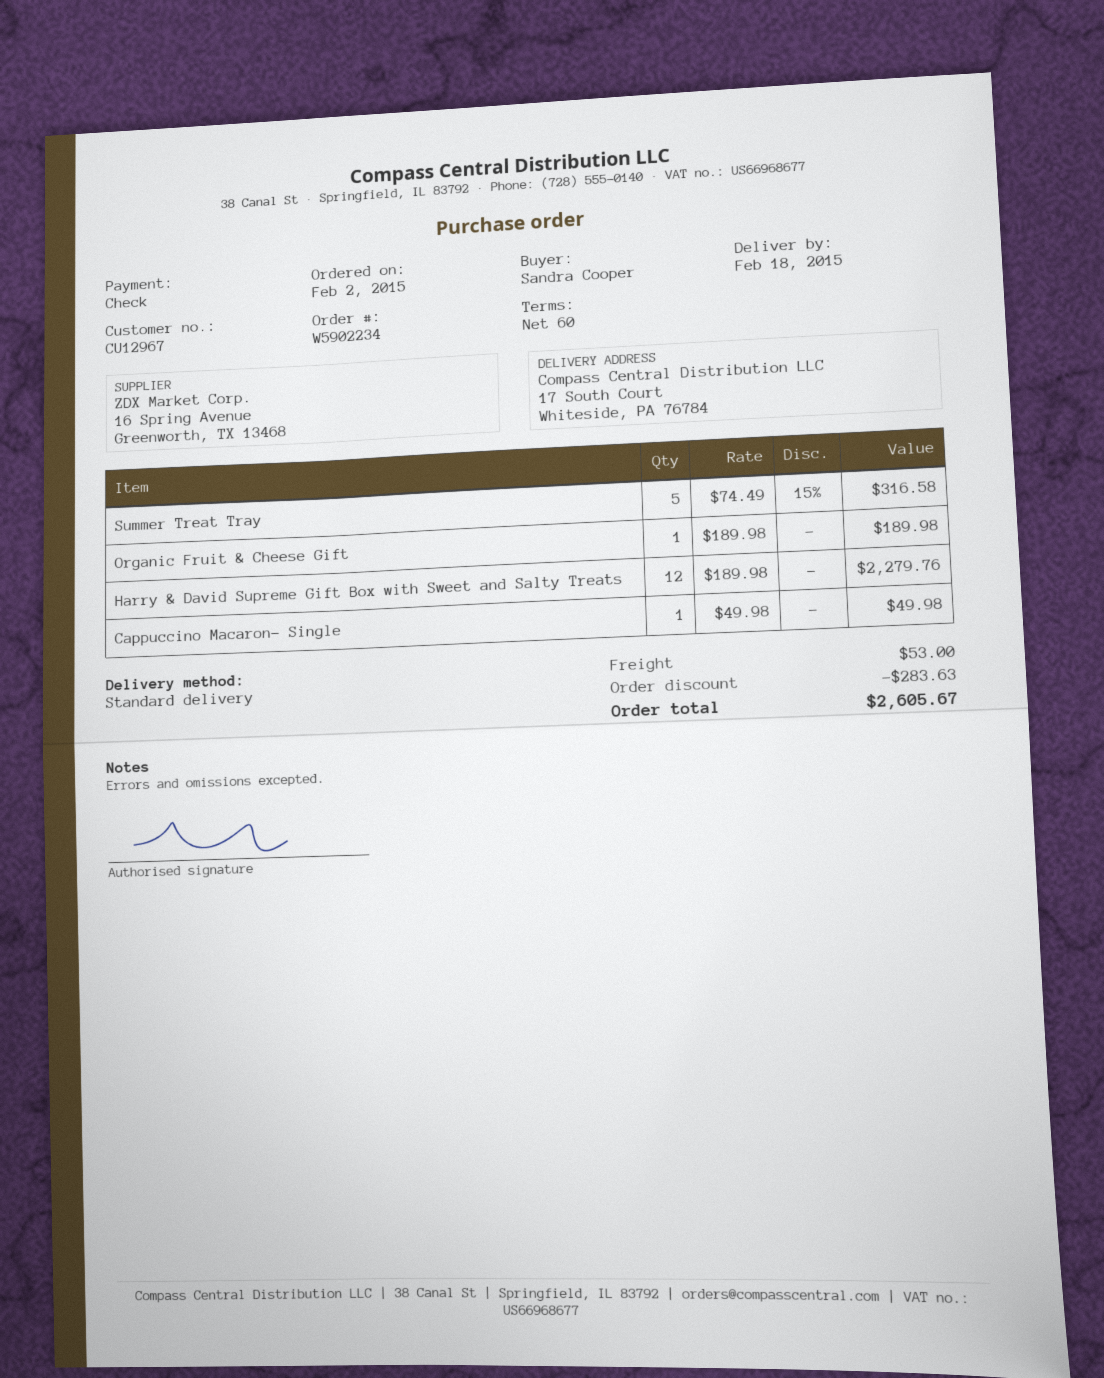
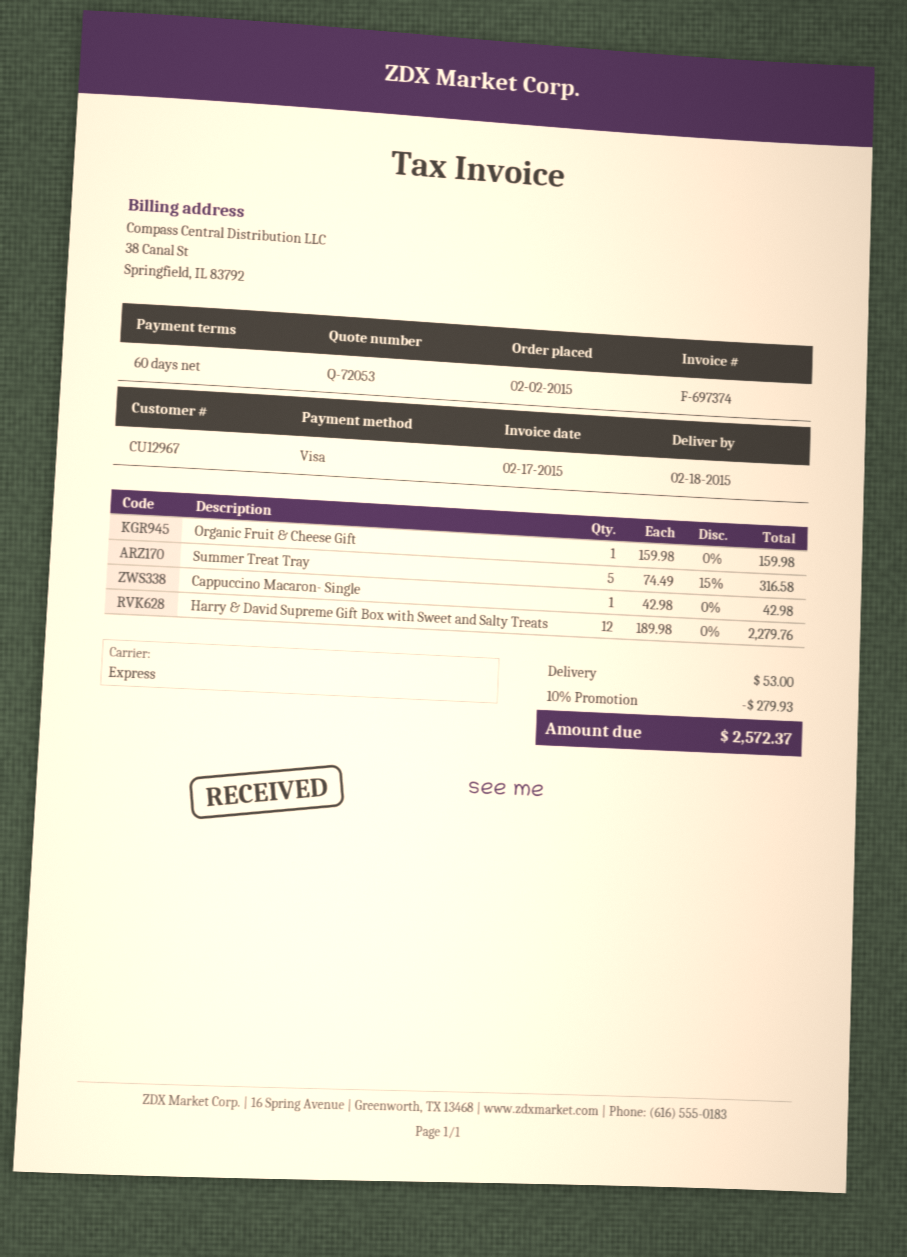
payment method: cheque -> Visa
shipping method: standard -> express
Organic Fruit & Cheese Gift: 1 x 189.98 = 189.98 -> 1 x 159.98 = 159.98
Cappuccino Macaron- Single: 1 x 49.98 = 49.98 -> 1 x 42.98 = 42.98
discount: 283.63 -> 279.93
total: 2605.67 -> 2572.37

